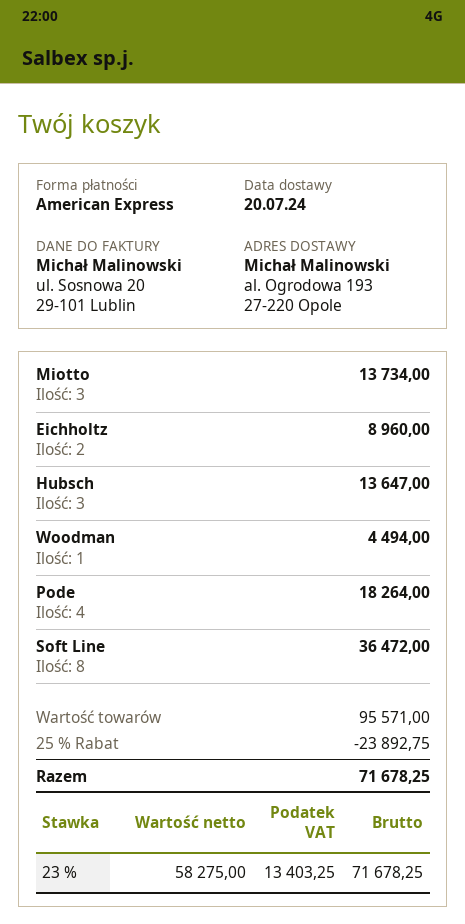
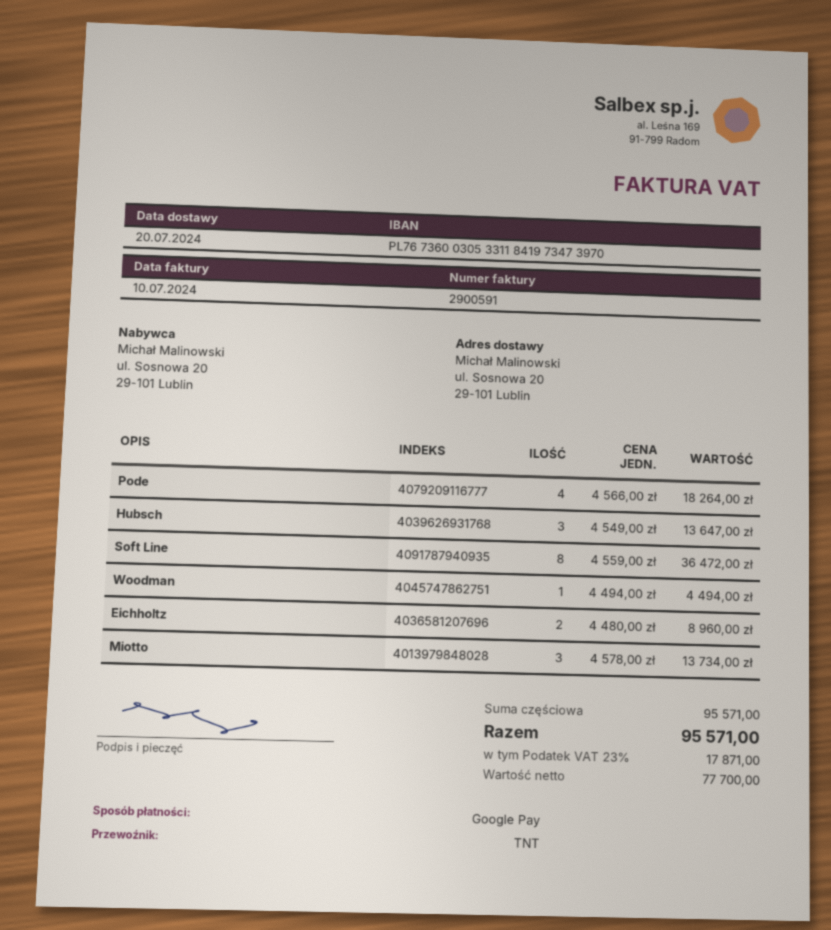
payment method: American Express -> Google Pay
ship to: al. Ogrodowa 193, 27-220 Opole -> ul. Sosnowa 20, 29-101 Lublin
discount: 25% = 23892.75 -> none
net: 58275.00 -> 77700.00
tax: 23% = 13403.25 -> 23% = 17871.00
total: 71678.25 -> 95571.00

